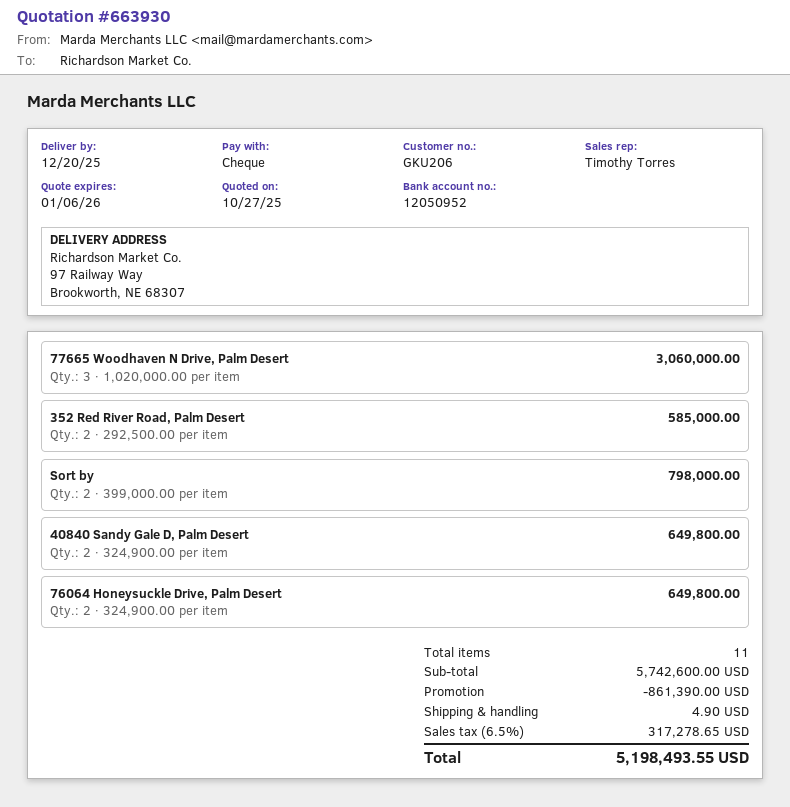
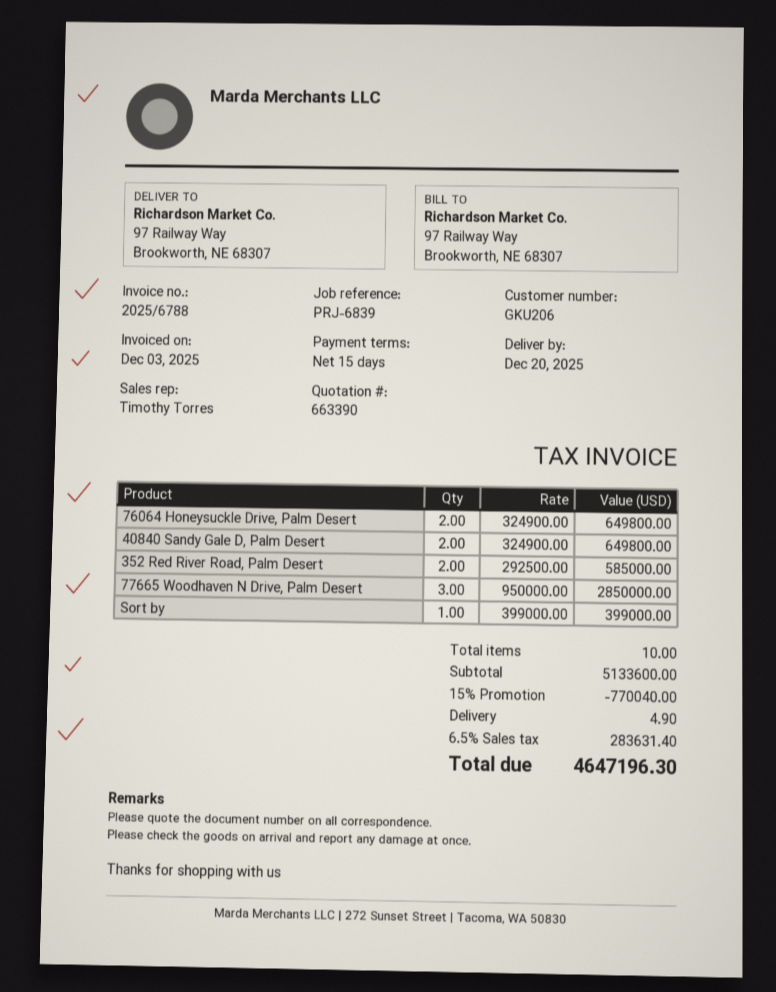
quote number: 663930 -> 663390
77665 Woodhaven N Drive, Palm Desert: 3 x 1020000.00 = 3060000.00 -> 3 x 950000.00 = 2850000.00
Sort by: 2 x 399000.00 = 798000.00 -> 1 x 399000.00 = 399000.00
total quantity: 11 -> 10
subtotal: 5742600.00 -> 5133600.00
discount: 861390.00 -> 770040.00
tax: 6.5% = 317278.65 -> 6.5% = 283631.40
total: 5198493.55 -> 4647196.30

